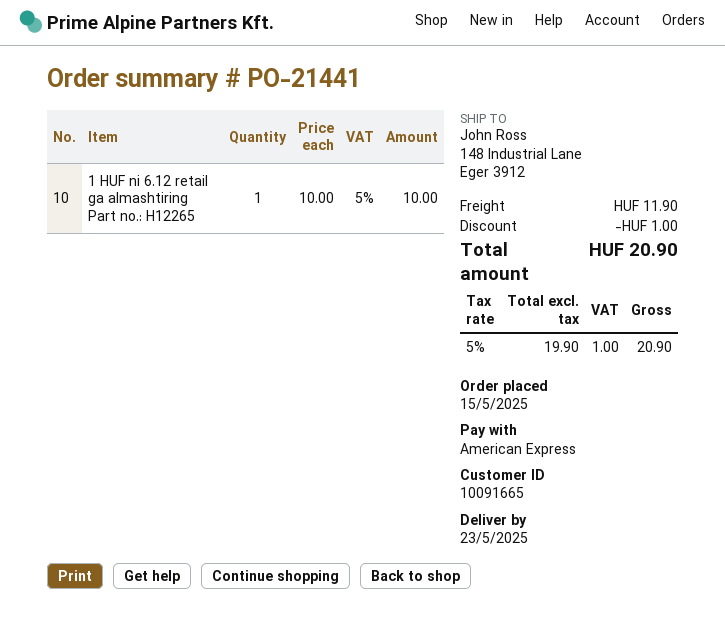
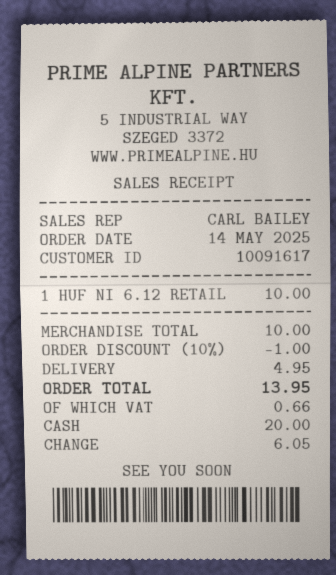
order date: 2025-05-15 -> 2025-05-14
customer number: 10091665 -> 10091617
payment method: American Express -> cash
shipping: 11.90 -> 4.95
tax: 1.00 -> 0.66
total: 20.90 -> 13.95

